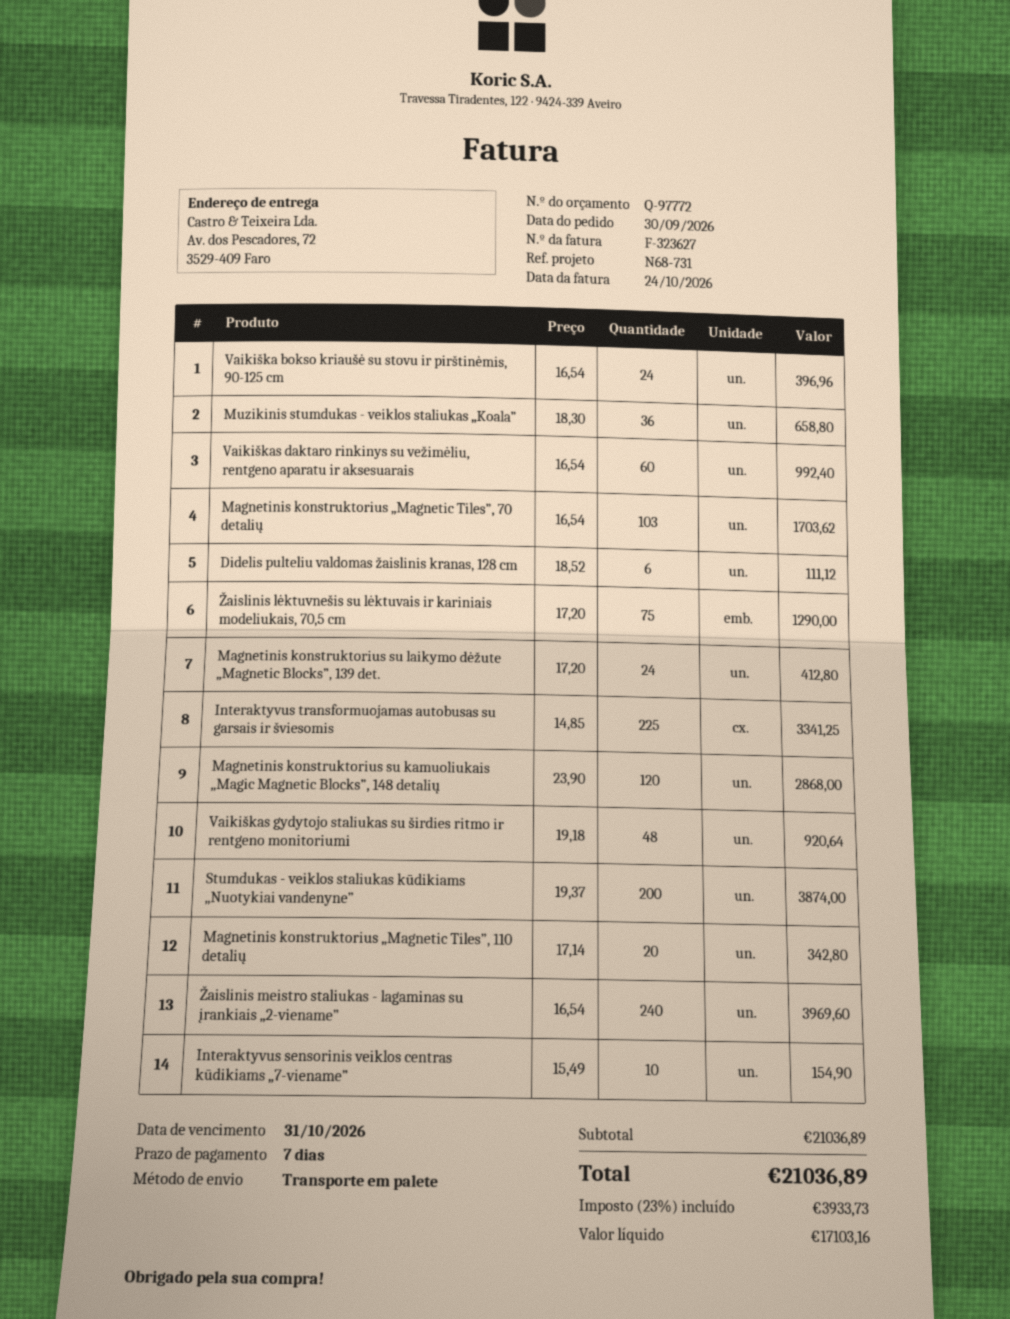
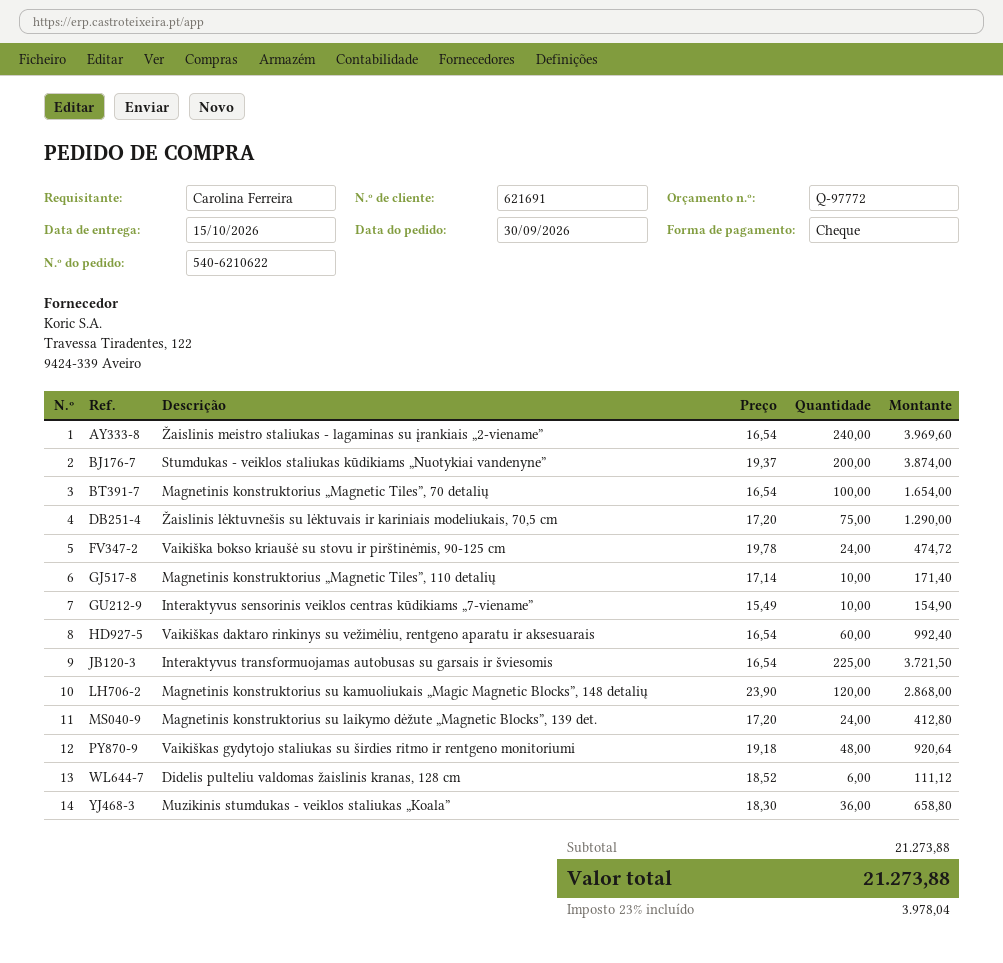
Vaikiška bokso kriaušė su stovu ir pirštinėmis, 90-125 cm: 24 x 16.54 = 396.96 -> 24 x 19.78 = 474.72
Magnetinis konstruktorius „Magnetic Tiles”, 70 detalių: 103 x 16.54 = 1703.62 -> 100 x 16.54 = 1654.00
Interaktyvus transformuojamas autobusas su garsais ir šviesomis: 225 x 14.85 = 3341.25 -> 225 x 16.54 = 3721.50
Magnetinis konstruktorius „Magnetic Tiles”, 110 detalių: 20 x 17.14 = 342.80 -> 10 x 17.14 = 171.40
subtotal: 21036.89 -> 21273.88
tax: 23% = 3933.73 -> 23% = 3978.04
total: 21036.89 -> 21273.88

